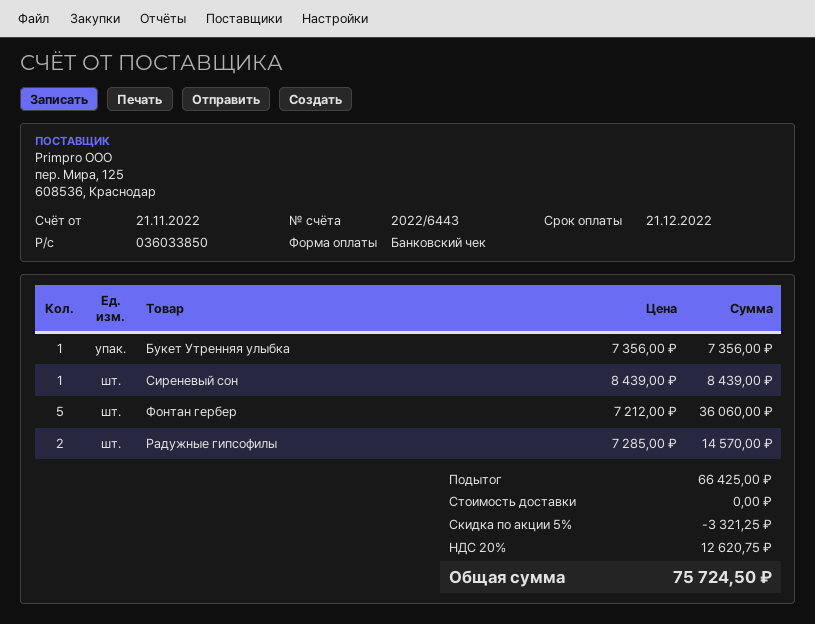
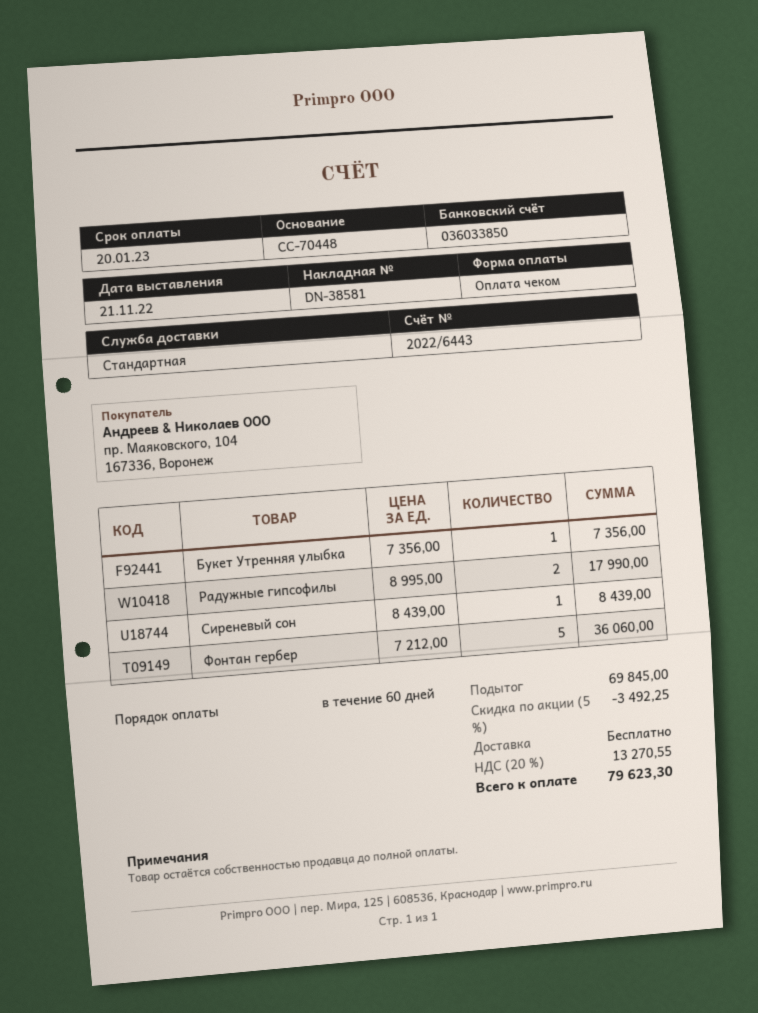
due date: 2022-12-21 -> 2023-01-20
Радужные гипсофилы: 2 x 7285.00 = 14570.00 -> 2 x 8995.00 = 17990.00
subtotal: 66425.00 -> 69845.00
discount: 5% = 3321.25 -> 5% = 3492.25
tax: 20% = 12620.75 -> 20% = 13270.55
total: 75724.50 -> 79623.30

